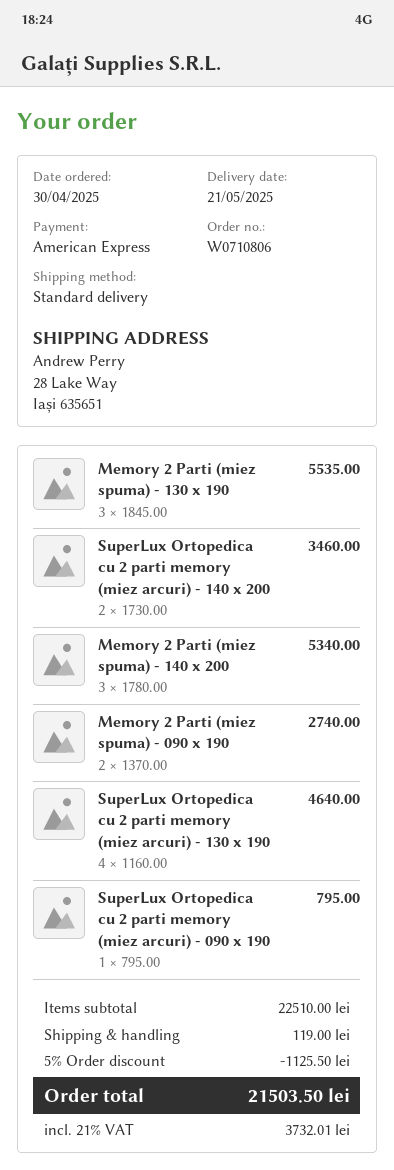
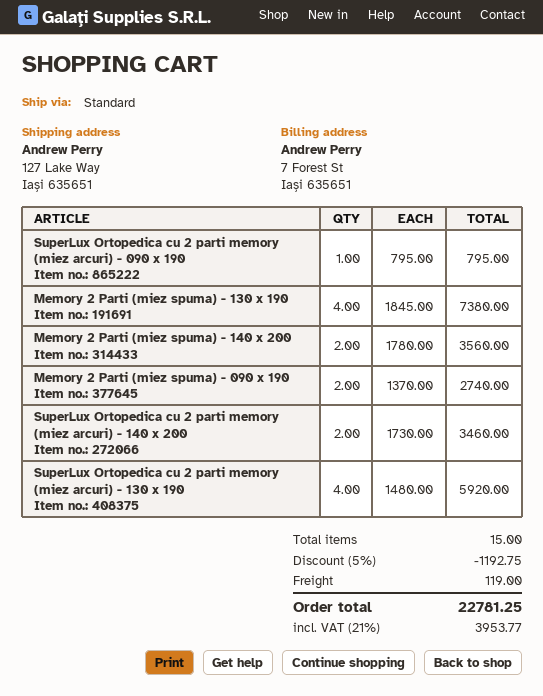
ship to: 28 Lake Way, Iași 635651 -> 127 Lake Way, Iași 635651
Memory 2 Parti (miez spuma) - 130 x 190: 3 x 1845.00 = 5535.00 -> 4 x 1845.00 = 7380.00
Memory 2 Parti (miez spuma) - 140 x 200: 3 x 1780.00 = 5340.00 -> 2 x 1780.00 = 3560.00
SuperLux Ortopedica cu 2 parti memory (miez arcuri) - 130 x 190: 4 x 1160.00 = 4640.00 -> 4 x 1480.00 = 5920.00
discount: 5% = 1125.50 -> 5% = 1192.75
tax: 21% = 3732.01 -> 21% = 3953.77
total: 21503.50 -> 22781.25

